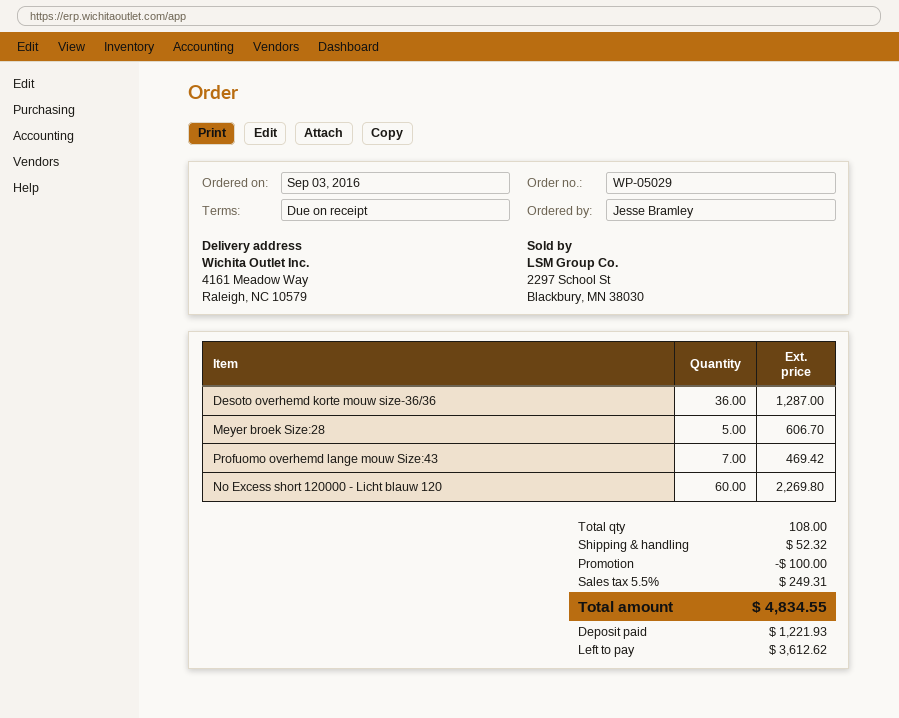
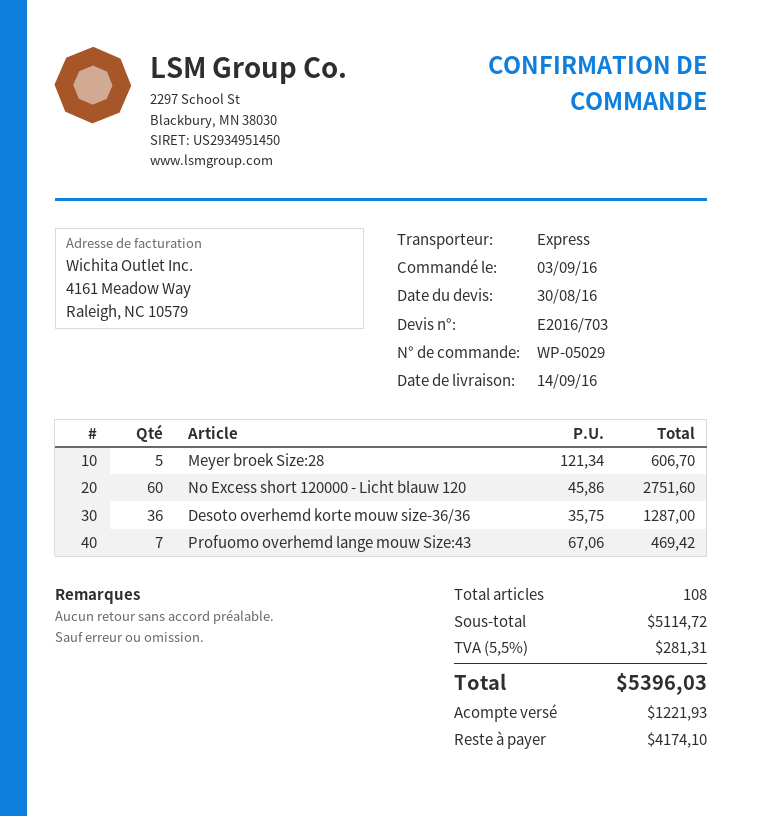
No Excess short 120000 - Licht blauw 120: 60 for 2269.80 -> 60 for 2751.60
discount: 100.00 -> none
shipping: 52.32 -> none
tax: 5.5% = 249.31 -> 5.5% = 281.31
total: 4834.55 -> 5396.03
balance: 3612.62 -> 4174.10

